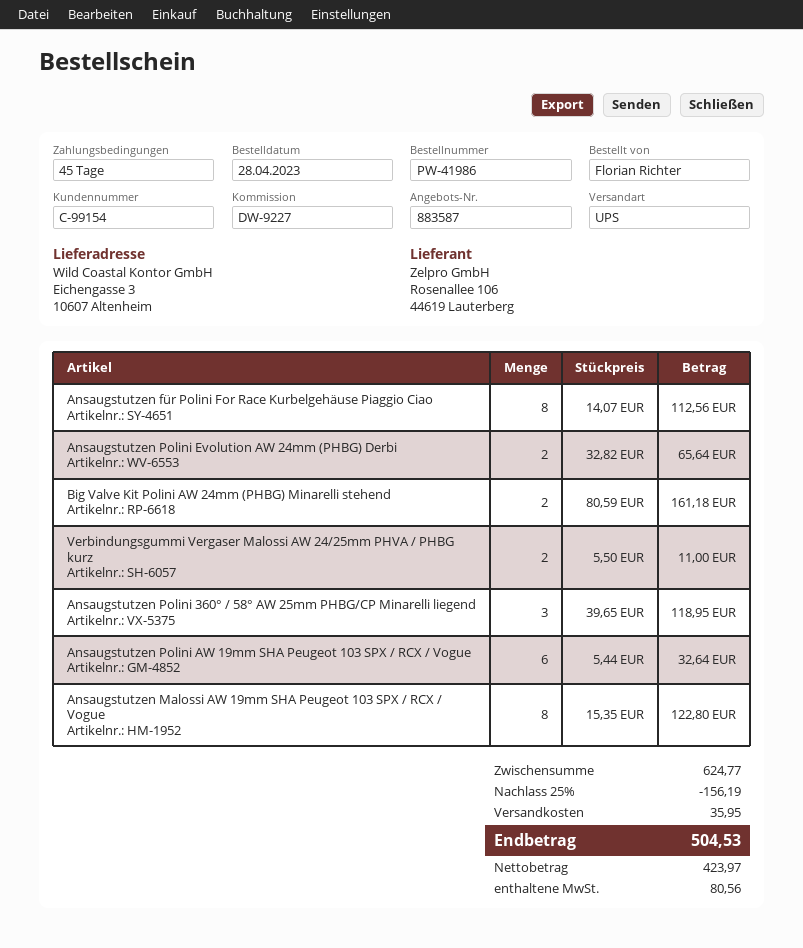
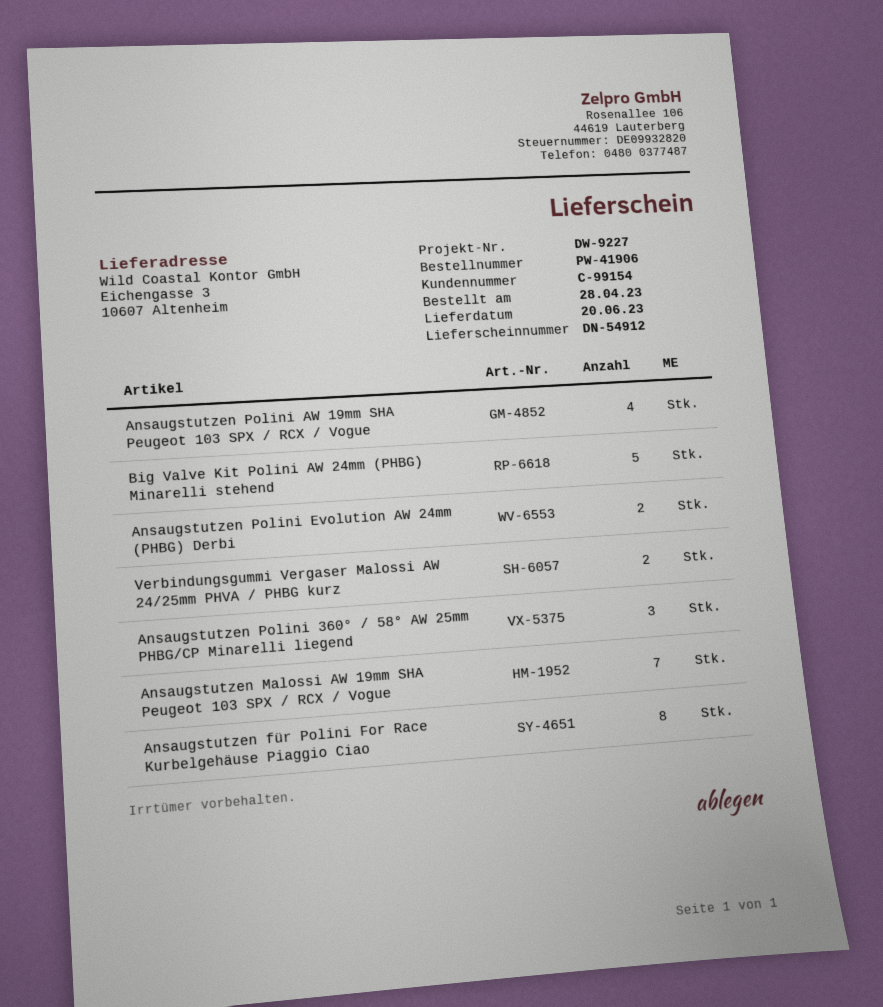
order number: PW-41986 -> PW-41906
Big Valve Kit Polini AW 24mm (PHBG) Minarelli stehend: 2 -> 5
Ansaugstutzen Polini AW 19mm SHA Peugeot 103 SPX / RCX / Vogue: 6 -> 4
Ansaugstutzen Malossi AW 19mm SHA Peugeot 103 SPX / RCX / Vogue: 8 -> 7

